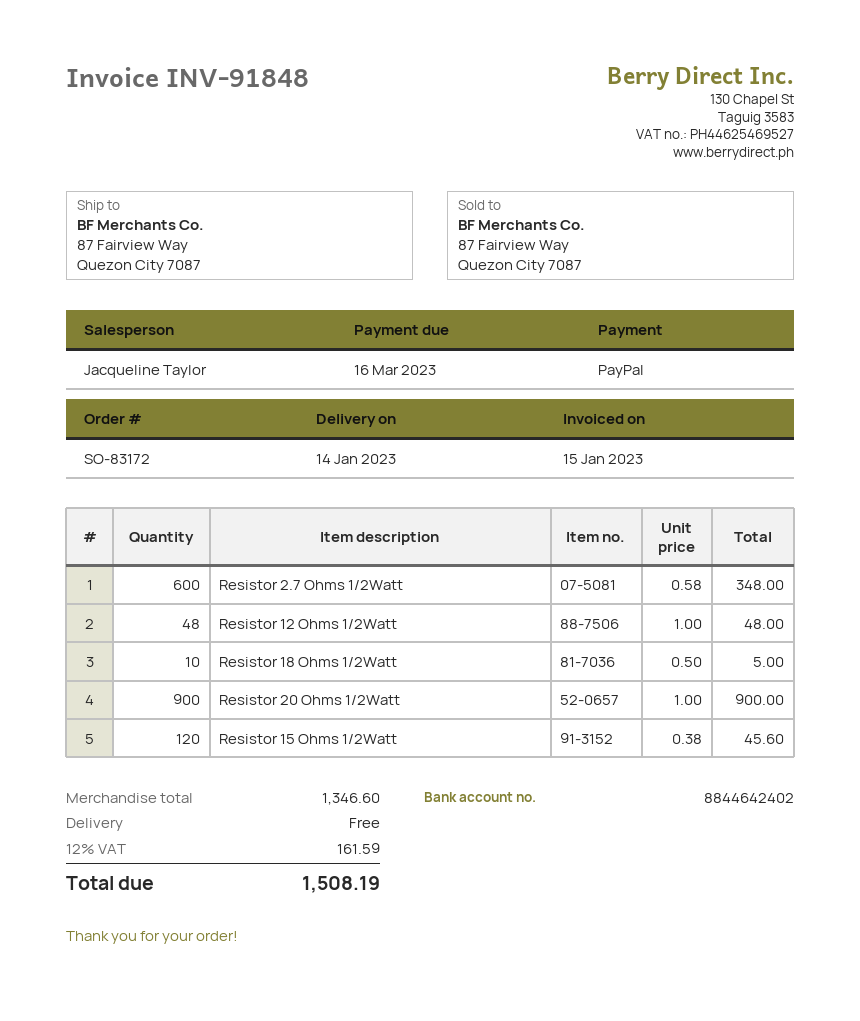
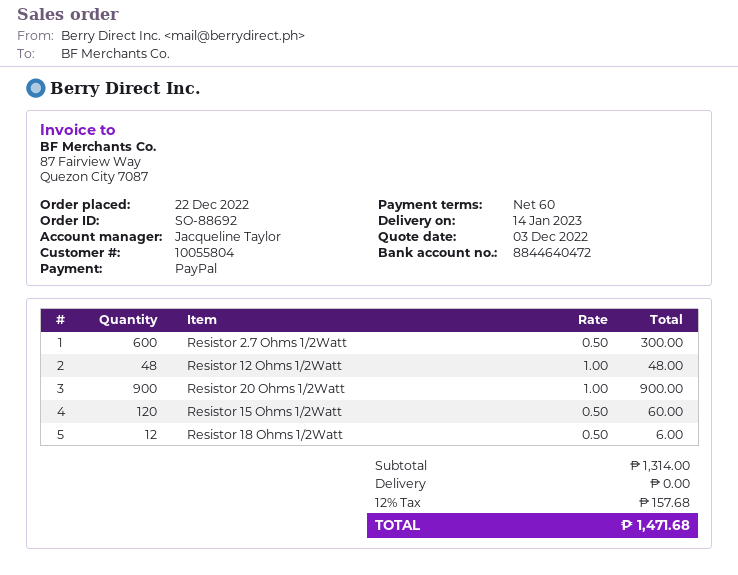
order number: SO-83172 -> SO-88692
bank account: 8844642402 -> 8844640472
Resistor 2.7 Ohms 1/2Watt: 600 x 0.58 = 348.00 -> 600 x 0.50 = 300.00
Resistor 18 Ohms 1/2Watt: 10 x 0.50 = 5.00 -> 12 x 0.50 = 6.00
Resistor 15 Ohms 1/2Watt: 120 x 0.38 = 45.60 -> 120 x 0.50 = 60.00
subtotal: 1346.60 -> 1314.00
tax: 12% = 161.59 -> 12% = 157.68
total: 1508.19 -> 1471.68

